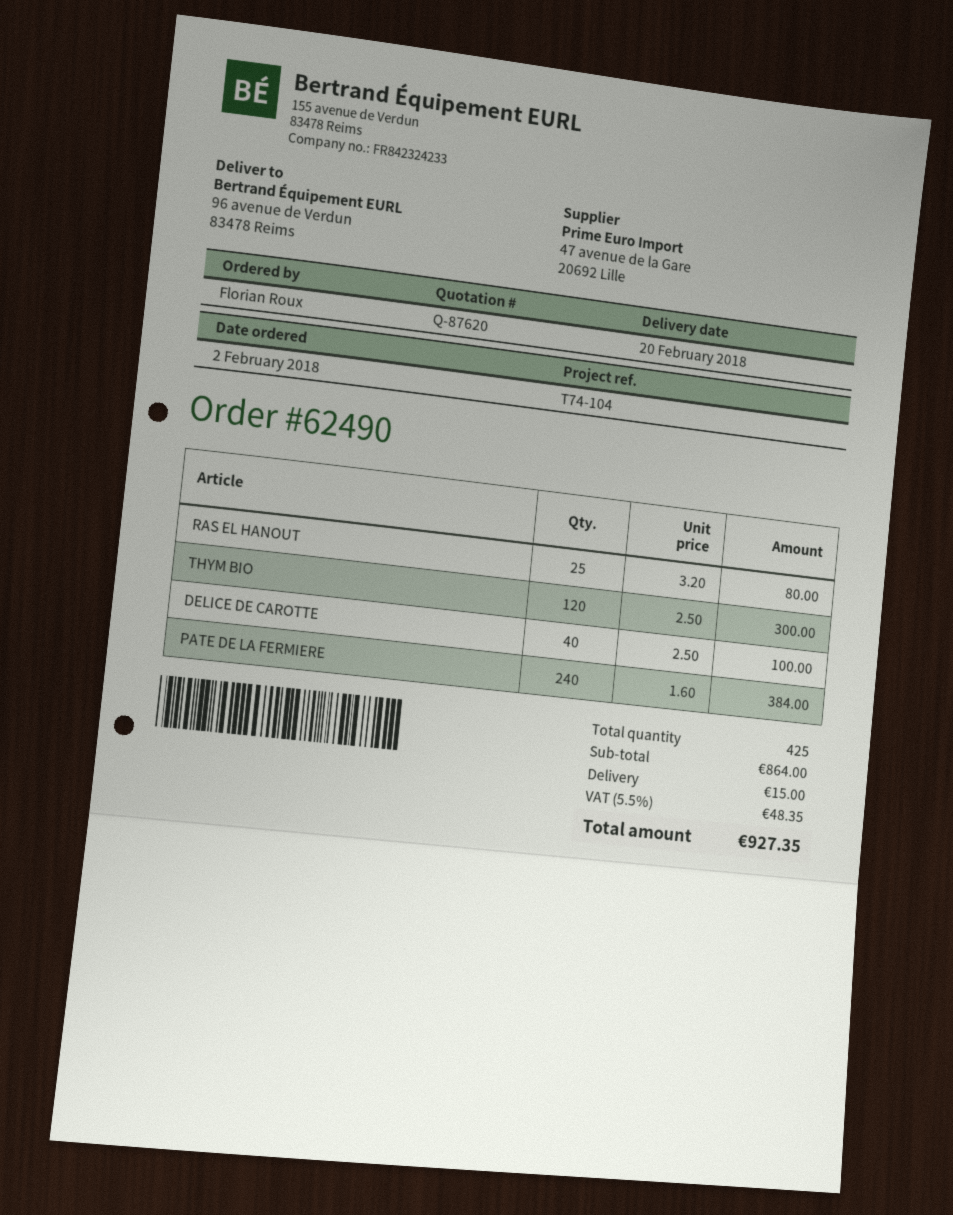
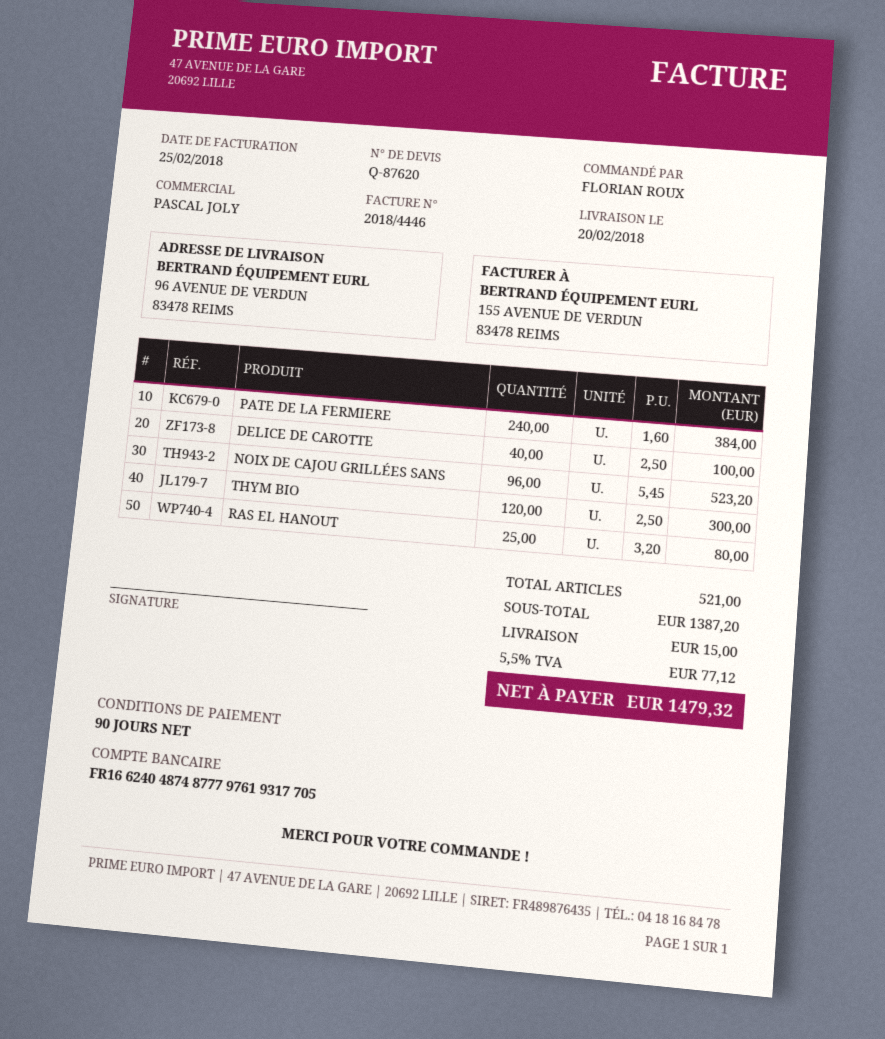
NOIX DE CAJOU GRILLÉES SANS: none -> 96 x 5.45 = 523.20
total quantity: 425 -> 521
subtotal: 864.00 -> 1387.20
tax: 5.5% = 48.35 -> 5.5% = 77.12
total: 927.35 -> 1479.32

